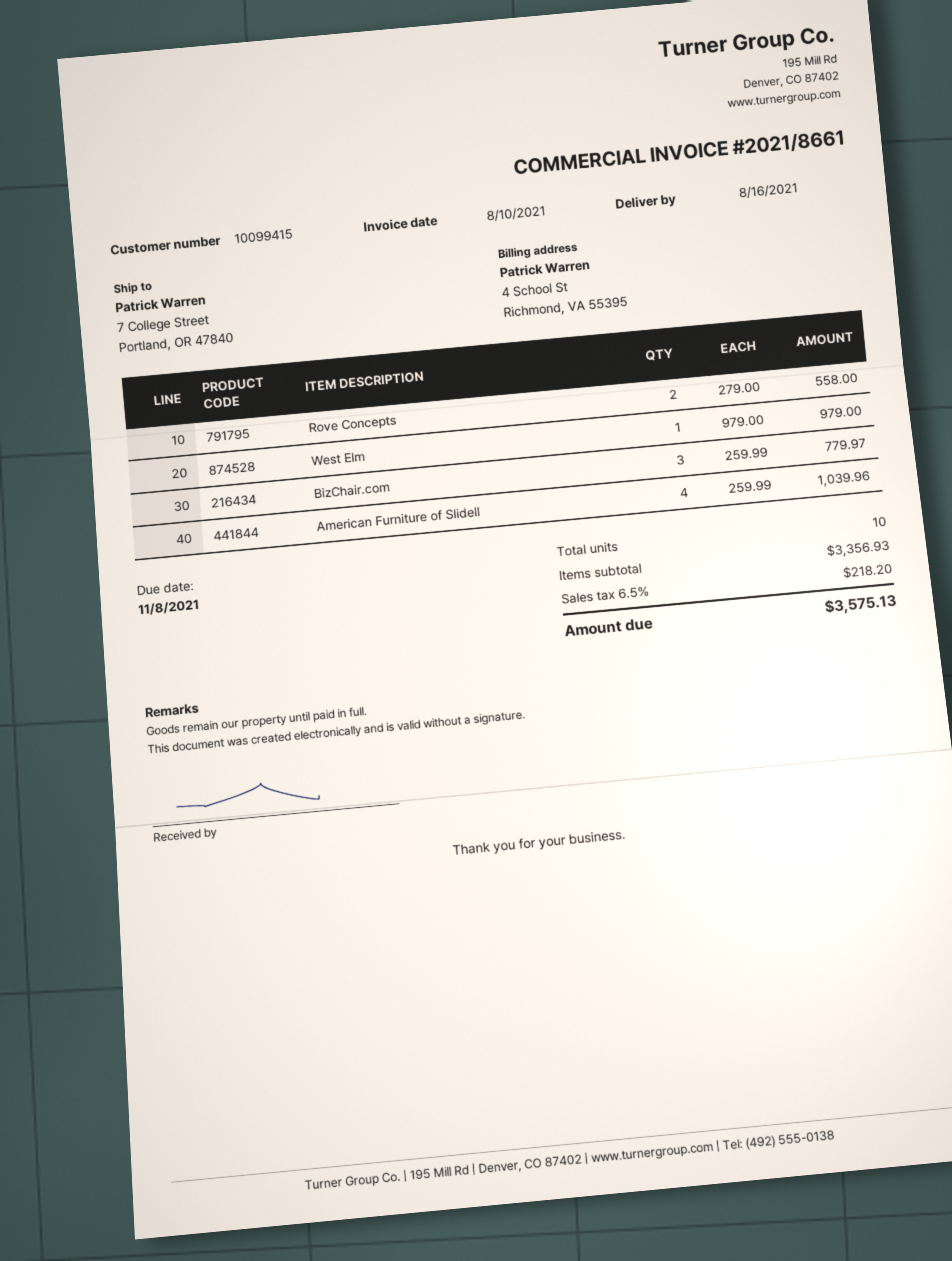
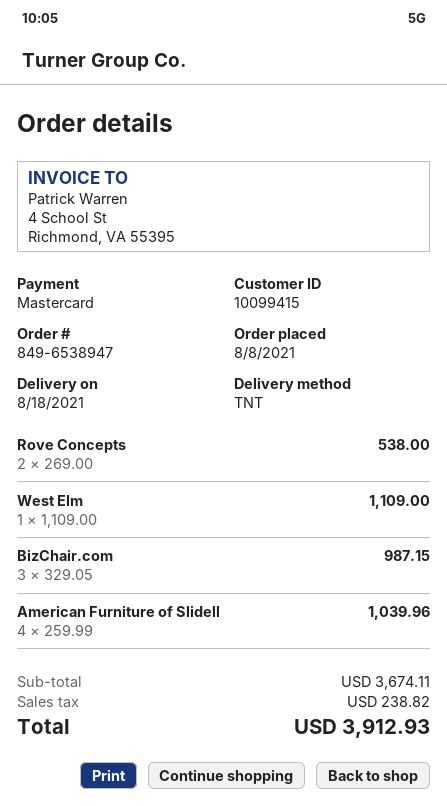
delivery date: 2021-08-16 -> 2021-08-18
Rove Concepts: 2 x 279.00 = 558.00 -> 2 x 269.00 = 538.00
West Elm: 1 x 979.00 = 979.00 -> 1 x 1109.00 = 1109.00
BizChair.com: 3 x 259.99 = 779.97 -> 3 x 329.05 = 987.15
subtotal: 3356.93 -> 3674.11
tax: 218.20 -> 238.82
total: 3575.13 -> 3912.93

